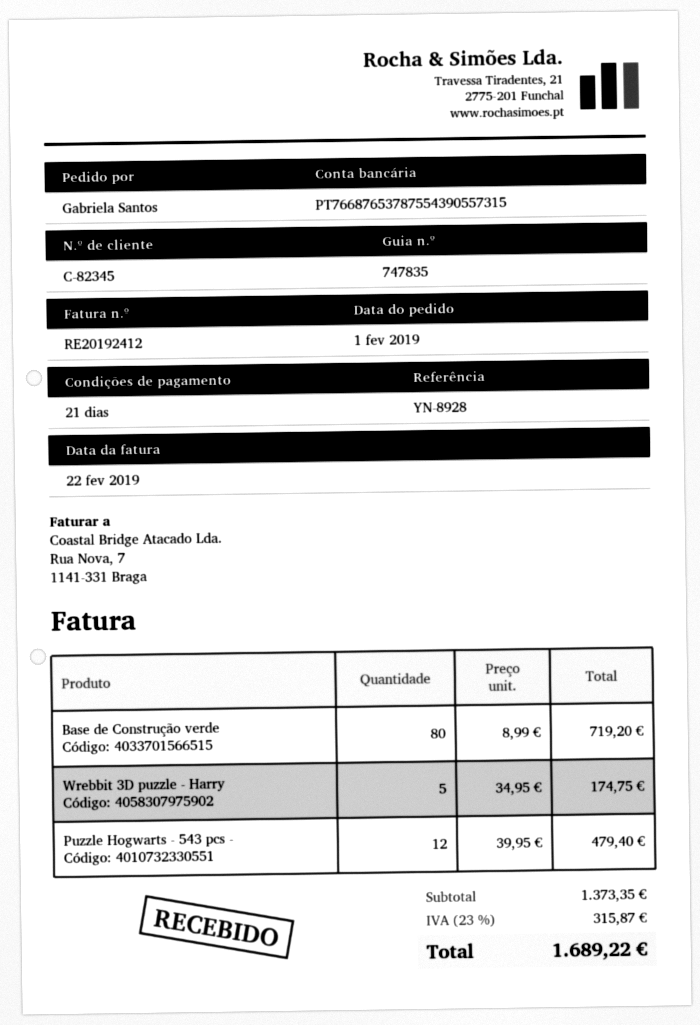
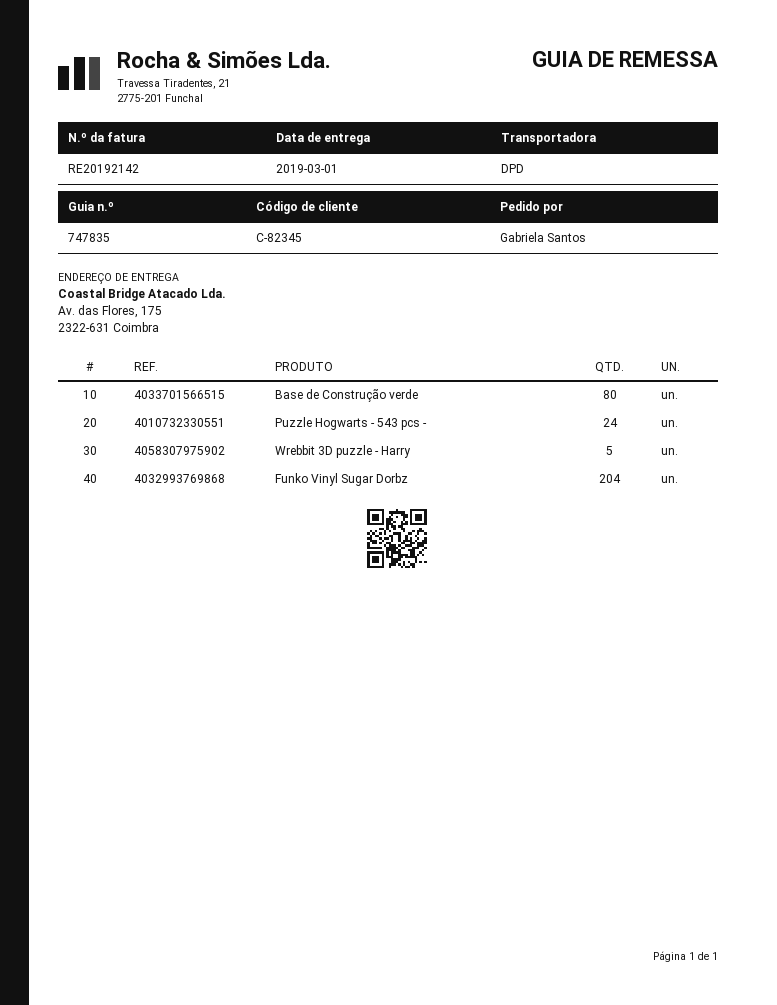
invoice number: RE20192412 -> RE20192142
Puzzle Hogwarts - 543 pcs -: 12 -> 24
Funko Vinyl Sugar Dorbz: none -> 204

